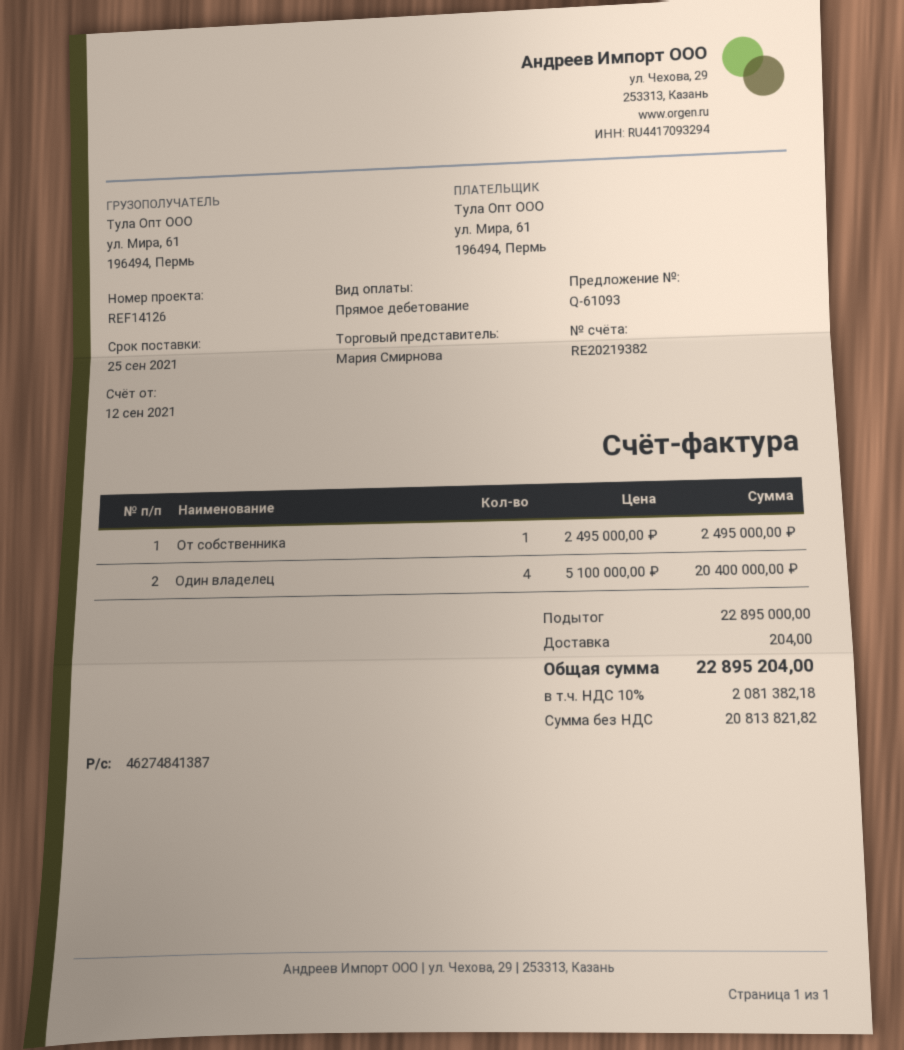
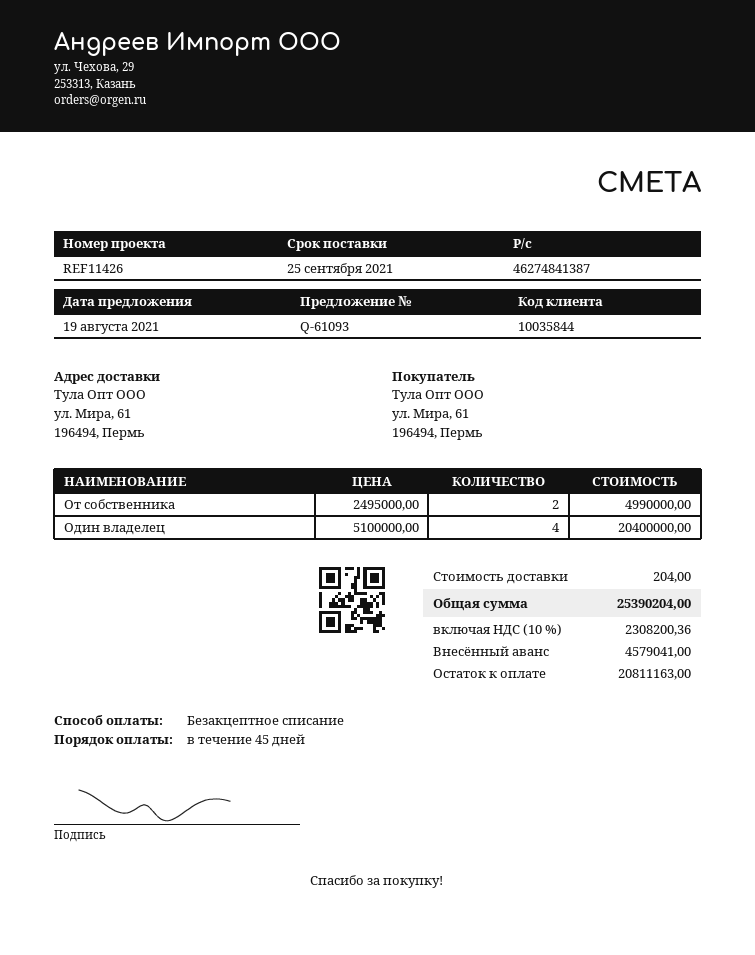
reference: REF14126 -> REF11426
От собственника: 1 x 2495000.00 = 2495000.00 -> 2 x 2495000.00 = 4990000.00
tax: 10% = 2081382.18 -> 10% = 2308200.36
total: 22895204.00 -> 25390204.00

